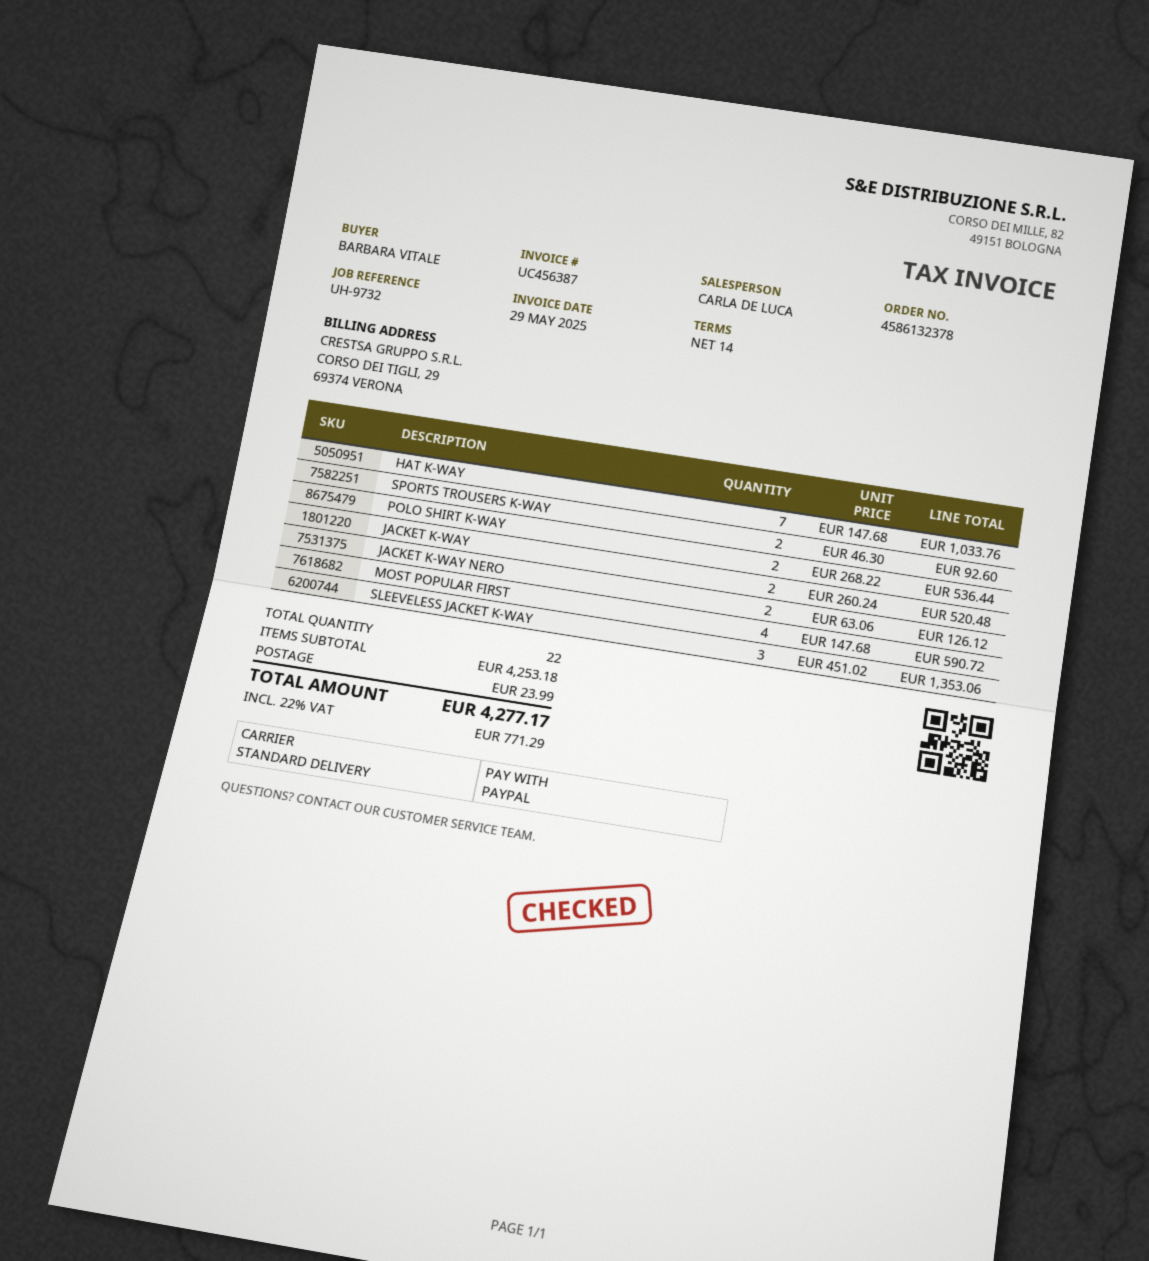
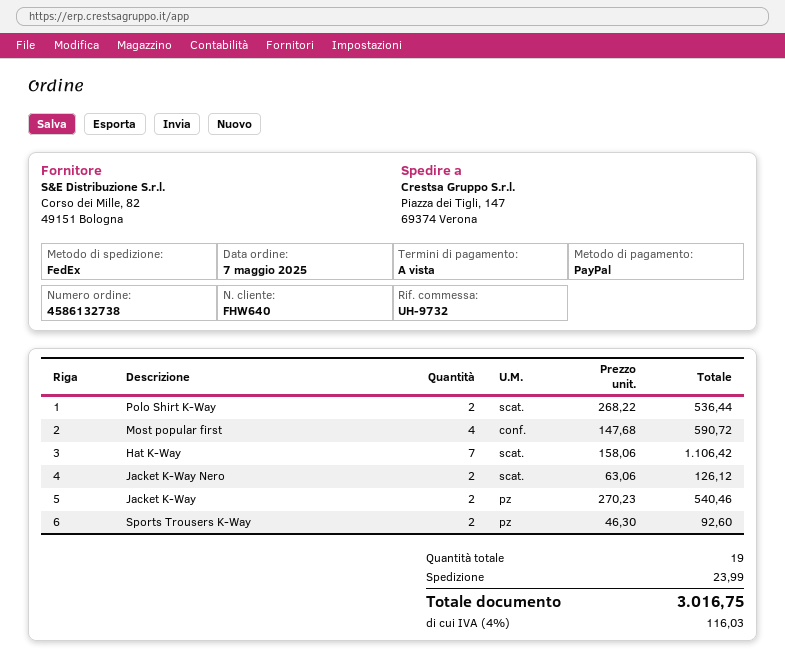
order number: 4586132378 -> 4586132738
payment terms: 14 days -> on receipt
shipping method: standard -> FedEx
HAT K-WAY: 7 x 147.68 = 1033.76 -> 7 x 158.06 = 1106.42
JACKET K-WAY: 2 x 260.24 = 520.48 -> 2 x 270.23 = 540.46
SLEEVELESS JACKET K-WAY: 3 x 451.02 = 1353.06 -> none
total quantity: 22 -> 19
tax: 22% = 771.29 -> 4% = 116.03
total: 4277.17 -> 3016.75

